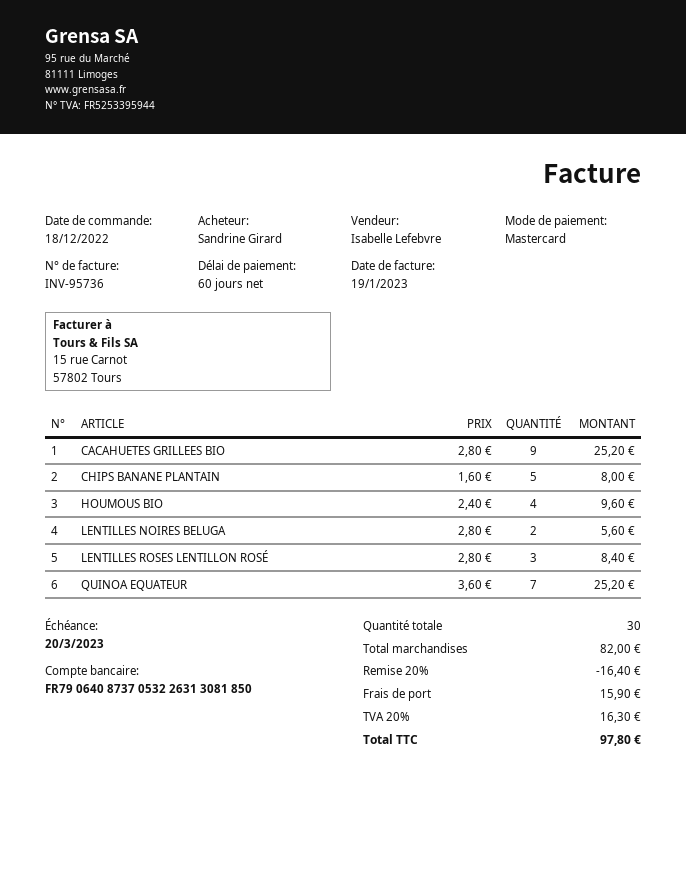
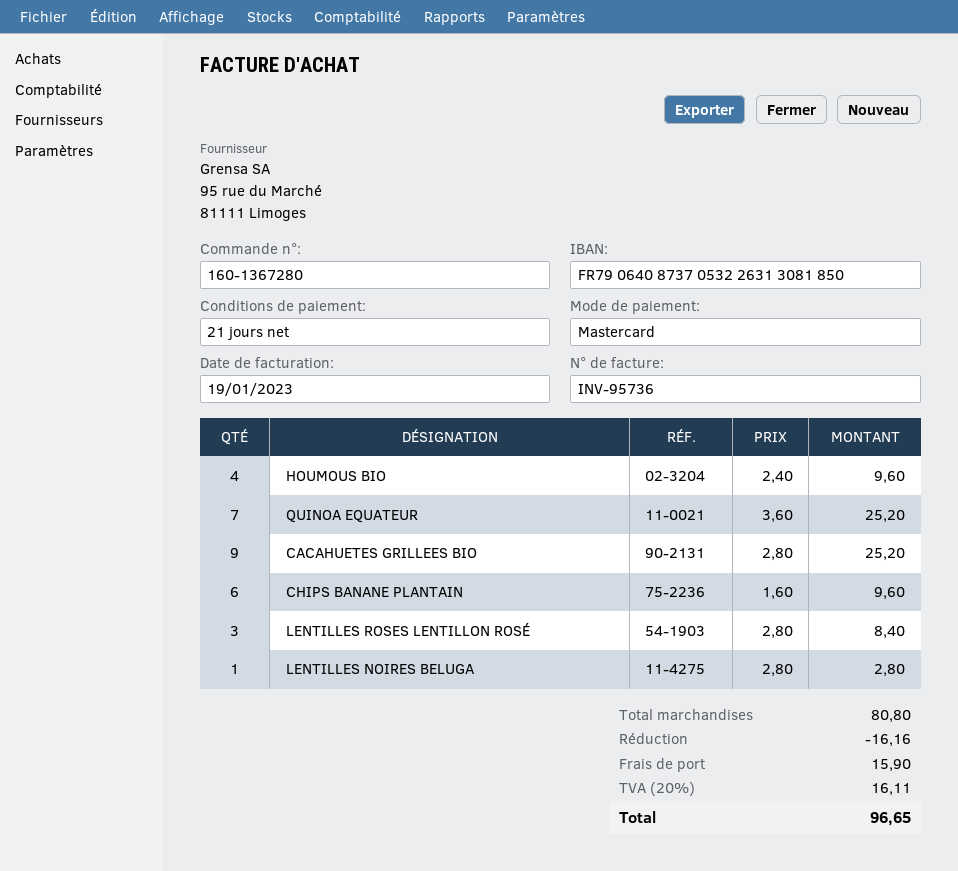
payment terms: 60 days -> 21 days
CHIPS BANANE PLANTAIN: 5 x 1.60 = 8.00 -> 6 x 1.60 = 9.60
LENTILLES NOIRES BELUGA: 2 x 2.80 = 5.60 -> 1 x 2.80 = 2.80
subtotal: 82.00 -> 80.80
discount: 16.40 -> 16.16
tax: 20% = 16.30 -> 20% = 16.11
total: 97.80 -> 96.65

